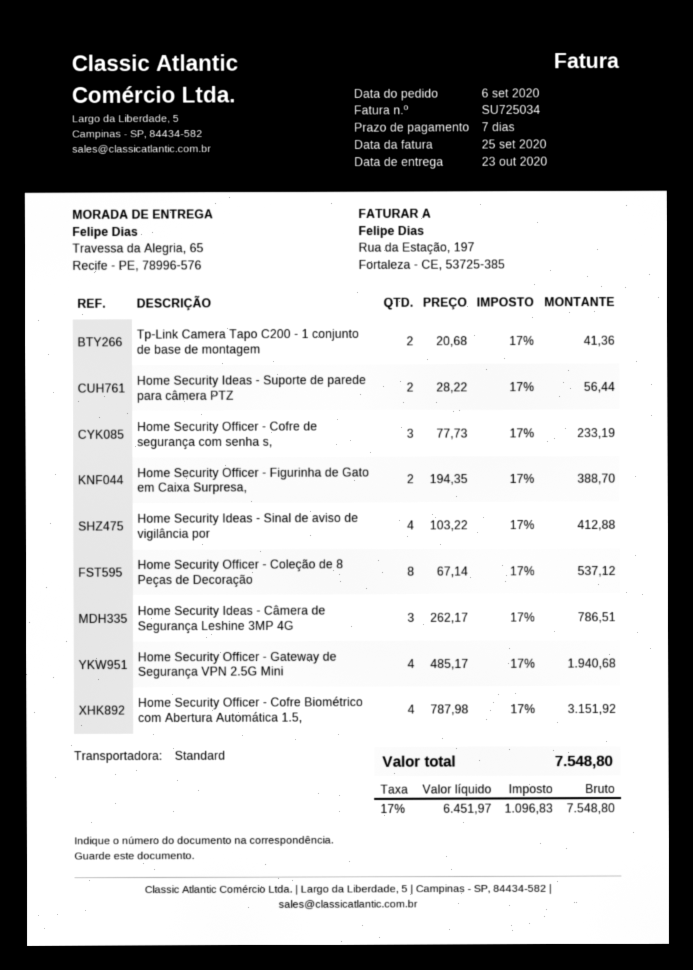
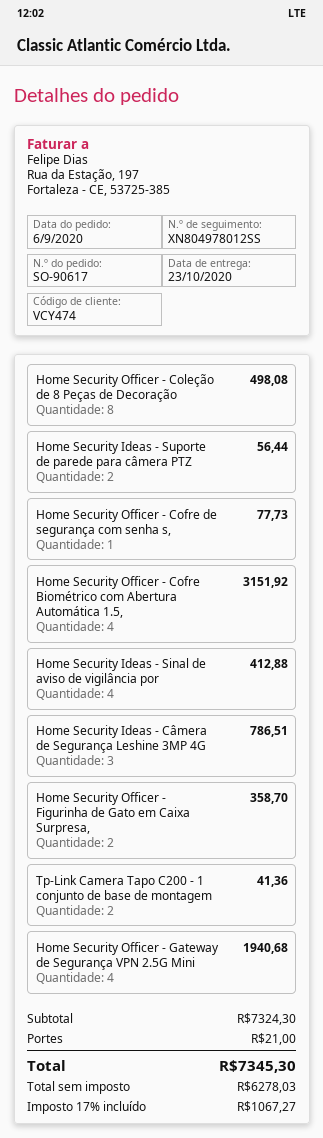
Home Security Officer - Cofre de segurança com senha s,: 3 for 233.19 -> 1 for 77.73
Home Security Officer - Figurinha de Gato em Caixa Surpresa,: 2 for 388.70 -> 2 for 358.70
Home Security Officer - Coleção de 8 Peças de Decoração: 8 for 537.12 -> 8 for 498.08
shipping: none -> 21.00
net: 6451.97 -> 6278.03
tax: 17% = 1096.83 -> 17% = 1067.27
total: 7548.80 -> 7345.30

